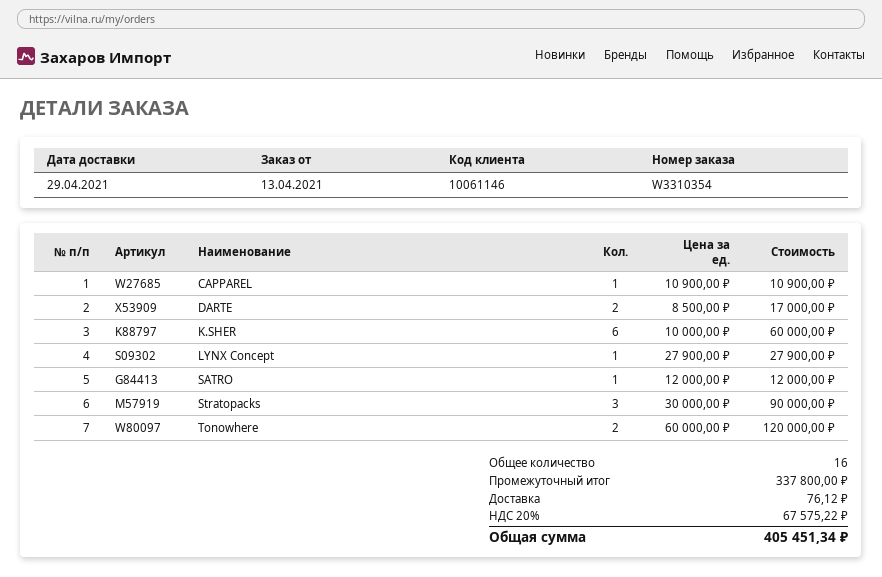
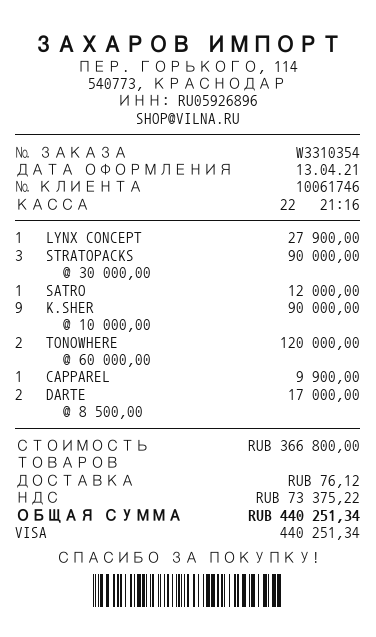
customer number: 10061146 -> 10061746
CAPPAREL: 1 x 10900.00 = 10900.00 -> 1 x 9900.00 = 9900.00
K.SHER: 6 x 10000.00 = 60000.00 -> 9 x 10000.00 = 90000.00
subtotal: 337800.00 -> 366800.00
tax: 67575.22 -> 73375.22
total: 405451.34 -> 440251.34

